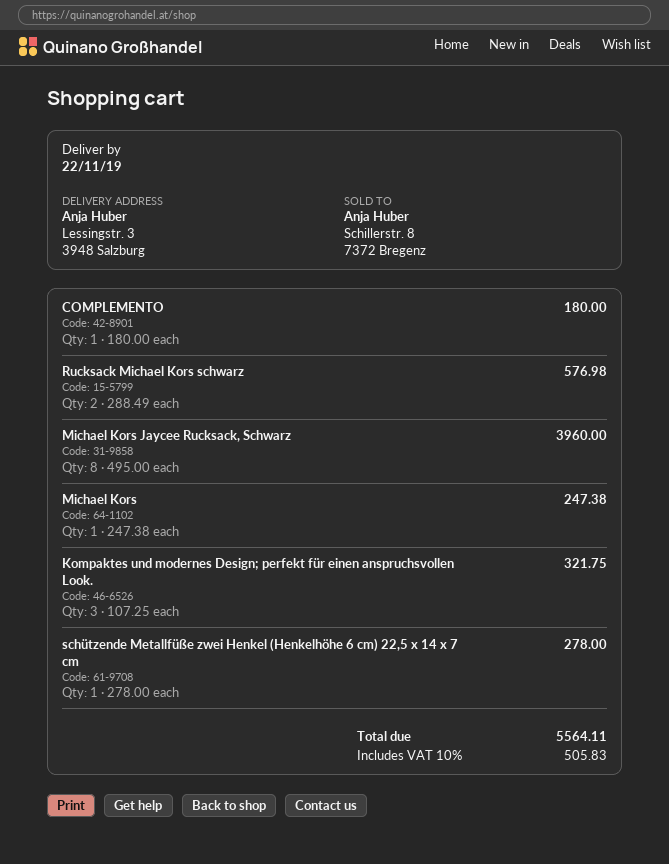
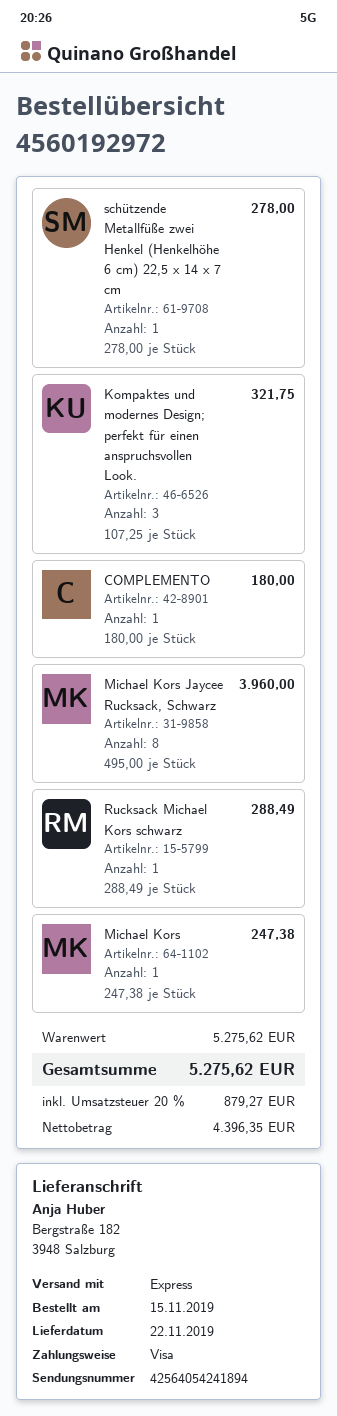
ship to: Lessingstr. 3, 3948 Salzburg -> Bergstraße 182, 3948 Salzburg
Rucksack Michael Kors schwarz: 2 x 288.49 = 576.98 -> 1 x 288.49 = 288.49
tax: 10% = 505.83 -> 20% = 879.27
total: 5564.11 -> 5275.62

